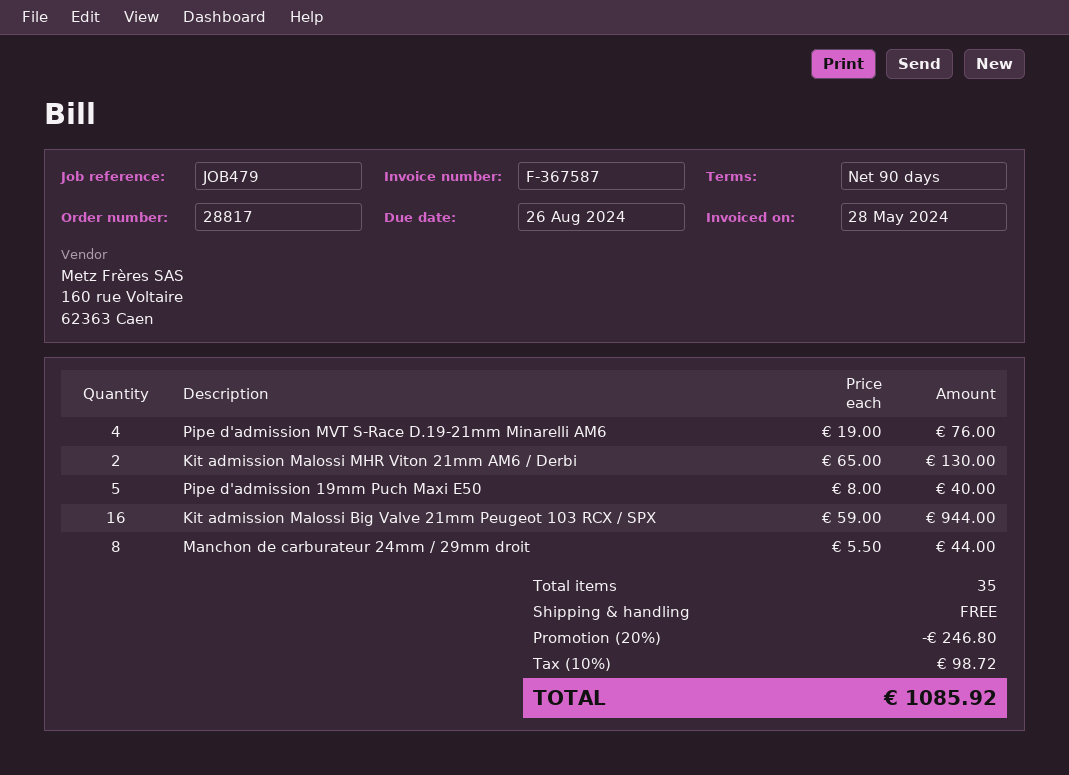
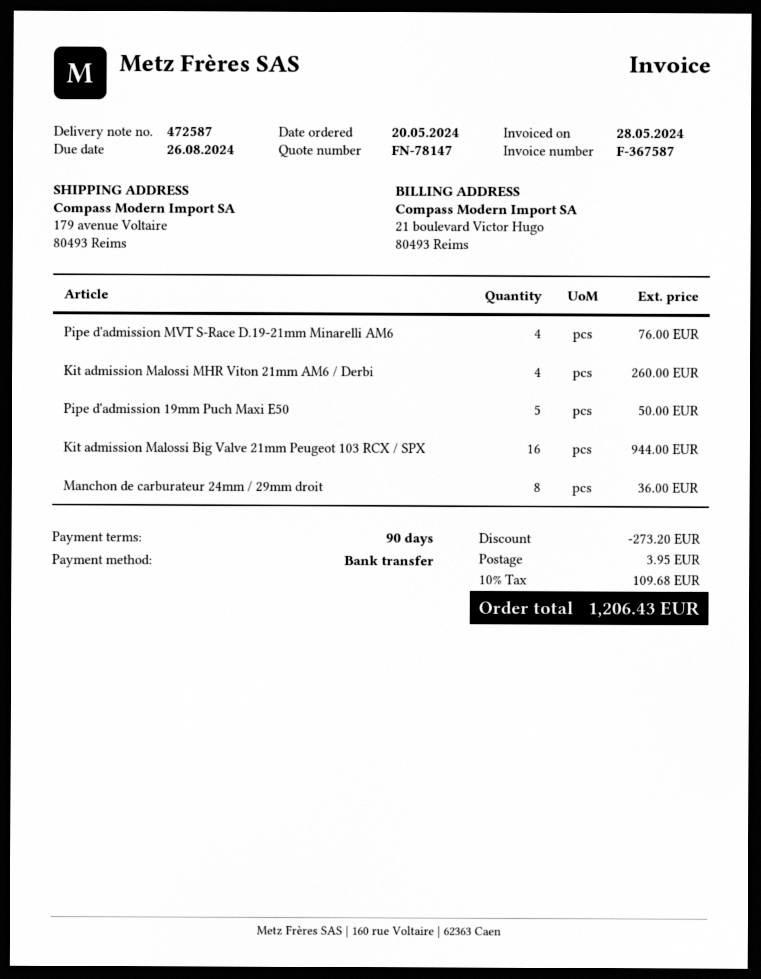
Kit admission Malossi MHR Viton 21mm AM6 / Derbi: 2 for 130.00 -> 4 for 260.00
Pipe d'admission 19mm Puch Maxi E50: 5 for 40.00 -> 5 for 50.00
Manchon de carburateur 24mm / 29mm droit: 8 for 44.00 -> 8 for 36.00
discount: 246.80 -> 273.20
shipping: 0.00 -> 3.95
tax: 10% = 98.72 -> 10% = 109.68
total: 1085.92 -> 1206.43

